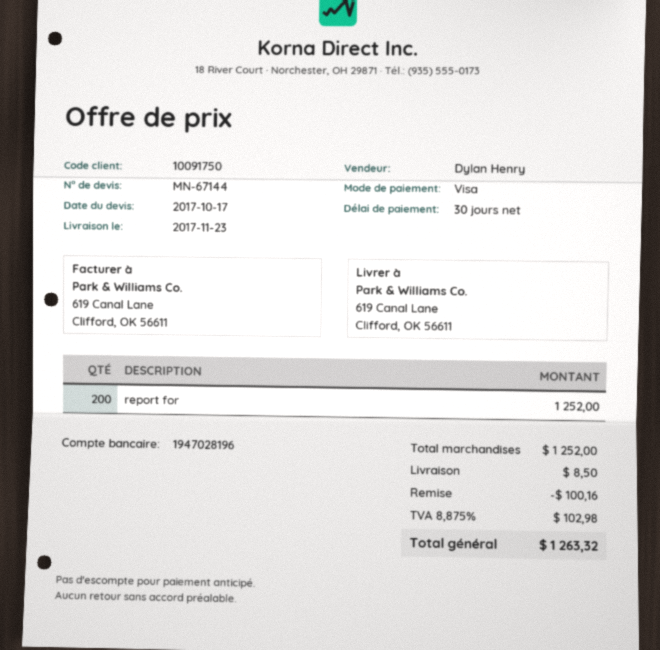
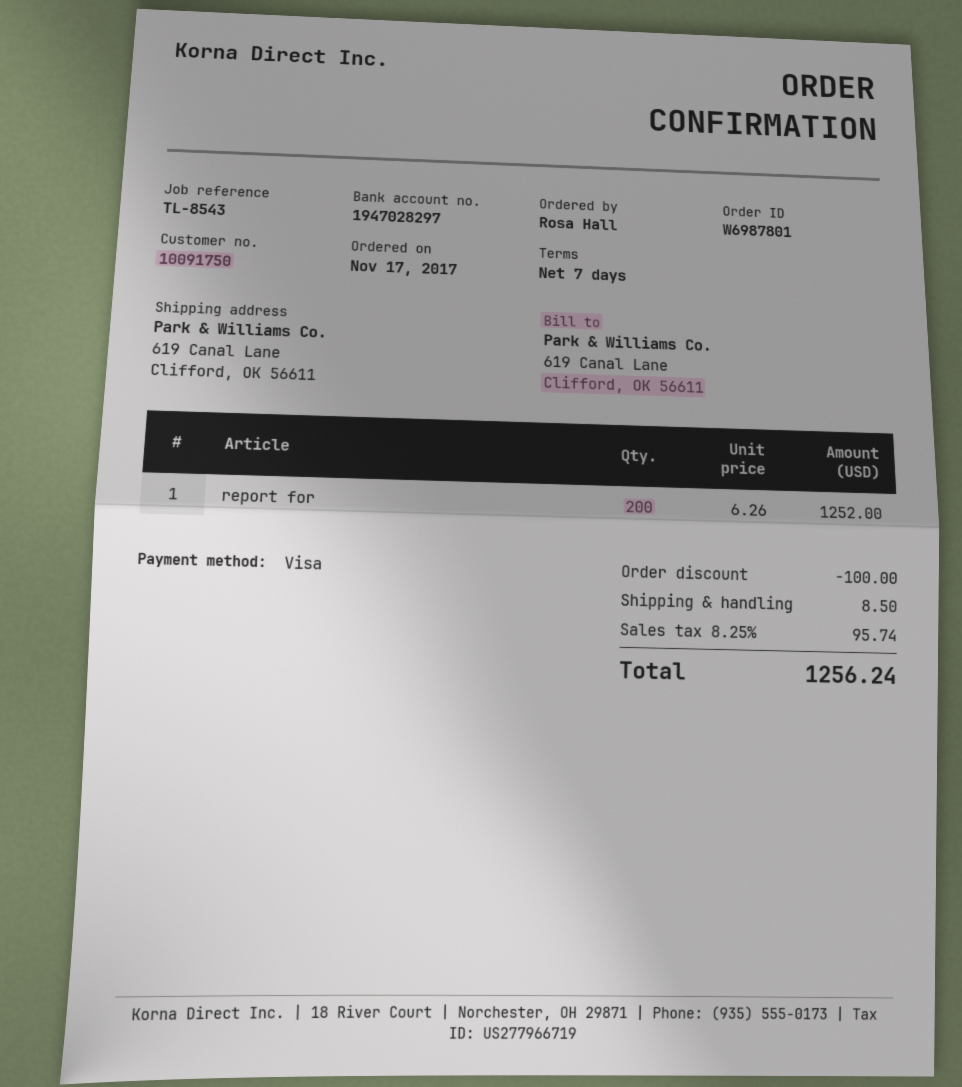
payment terms: 30 days -> 7 days
bank account: 1947028196 -> 1947028297
discount: 100.16 -> 100.00
tax: 8.875% = 102.98 -> 8.25% = 95.74
total: 1263.32 -> 1256.24

